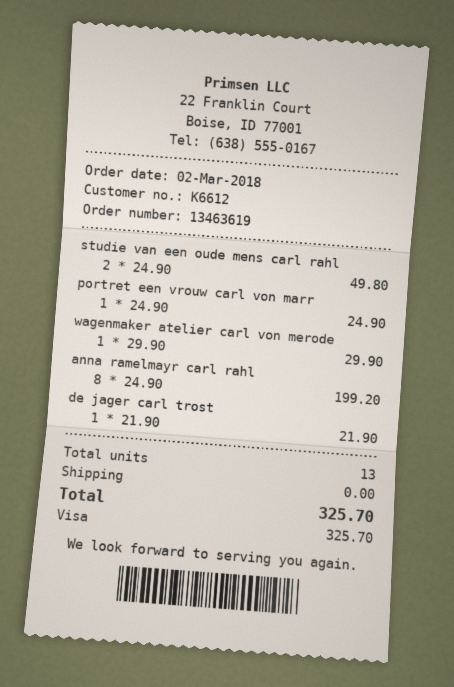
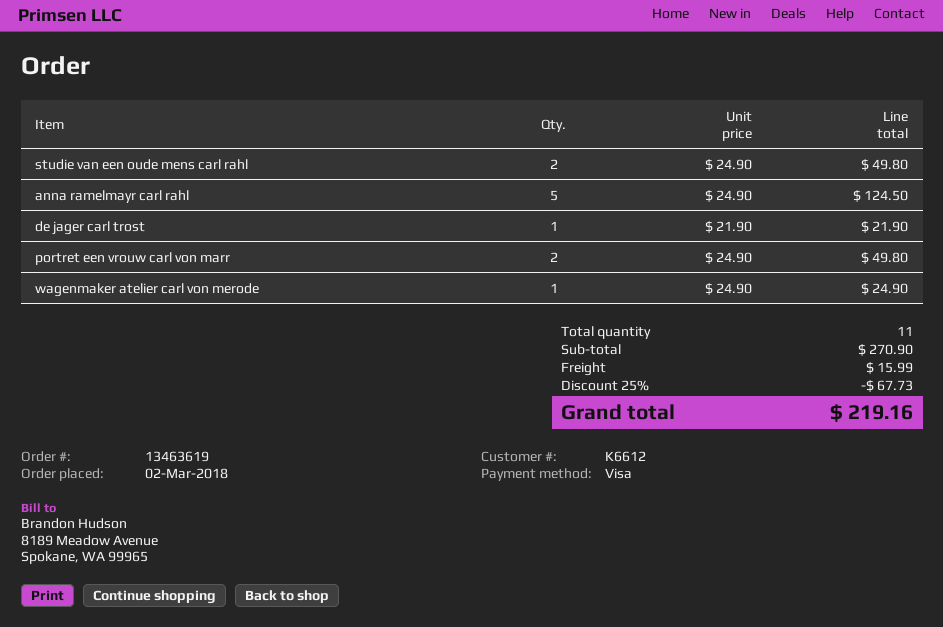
portret een vrouw carl von marr: 1 x 24.90 = 24.90 -> 2 x 24.90 = 49.80
wagenmaker atelier carl von merode: 1 x 29.90 = 29.90 -> 1 x 24.90 = 24.90
anna ramelmayr carl rahl: 8 x 24.90 = 199.20 -> 5 x 24.90 = 124.50
total quantity: 13 -> 11
discount: none -> 25% = 67.73
shipping: 0.00 -> 15.99
total: 325.70 -> 219.16

